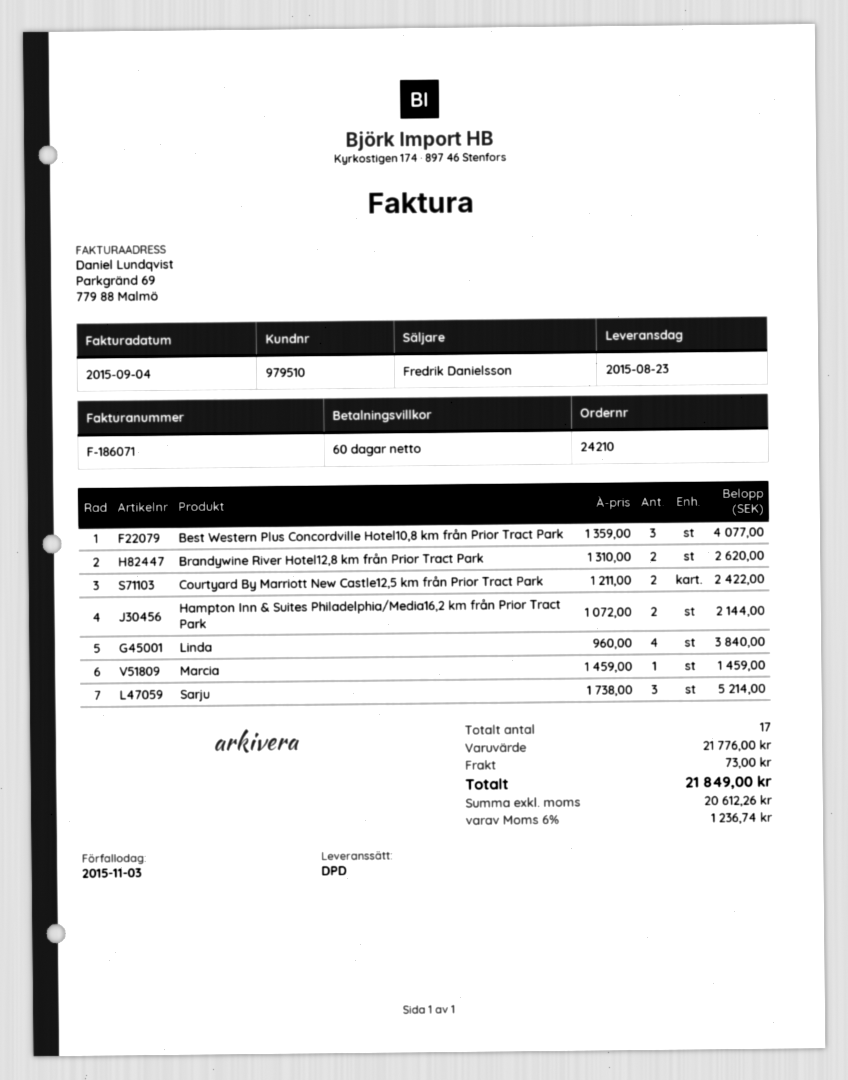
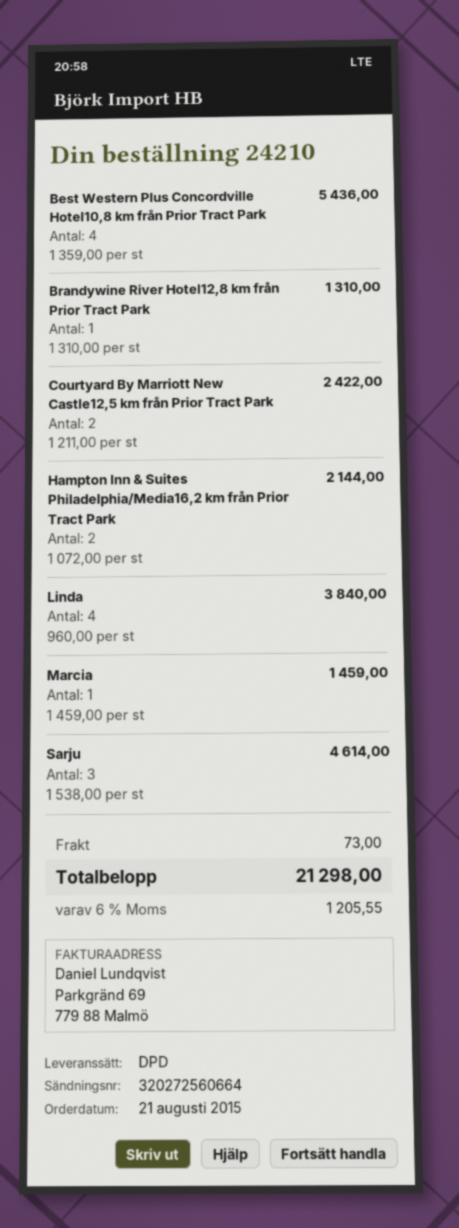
Best Western Plus Concordville Hotel10,8 km från Prior Tract Park: 3 x 1359.00 = 4077.00 -> 4 x 1359.00 = 5436.00
Brandywine River Hotel12,8 km från Prior Tract Park: 2 x 1310.00 = 2620.00 -> 1 x 1310.00 = 1310.00
Sarju: 3 x 1738.00 = 5214.00 -> 3 x 1538.00 = 4614.00
tax: 6% = 1236.74 -> 6% = 1205.55
total: 21849.00 -> 21298.00

